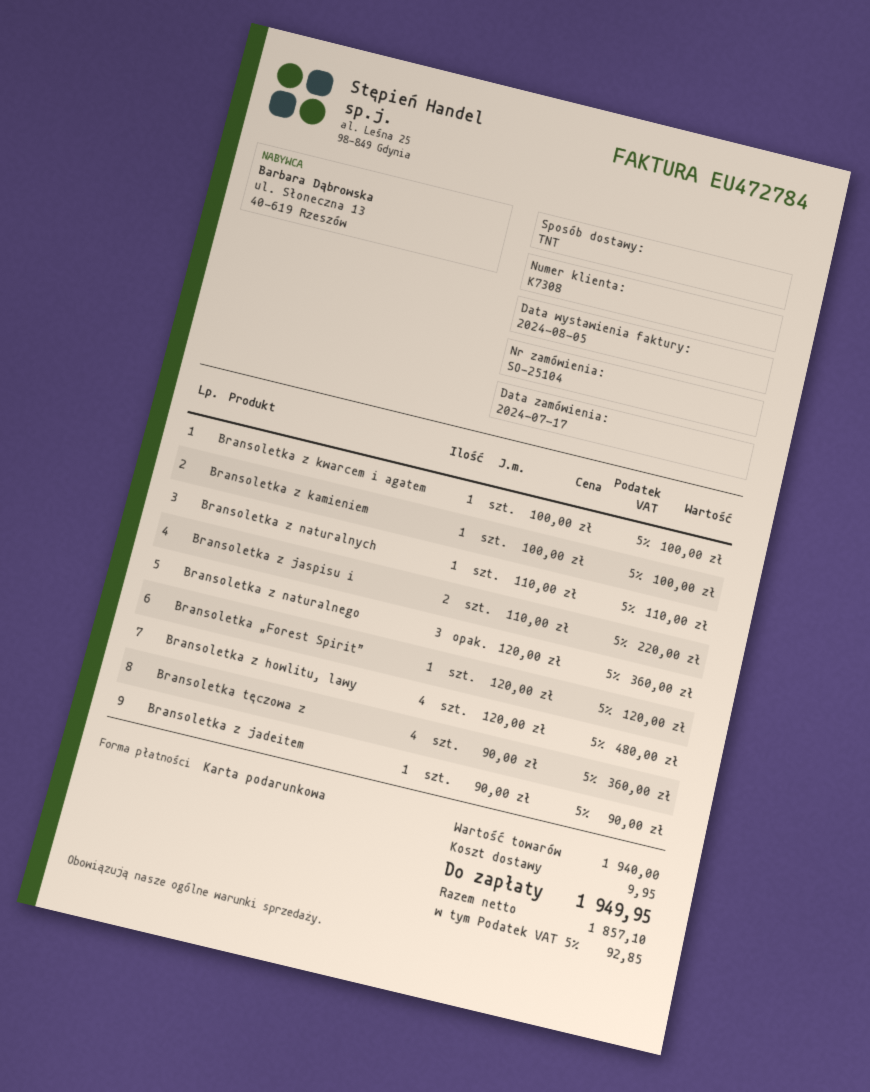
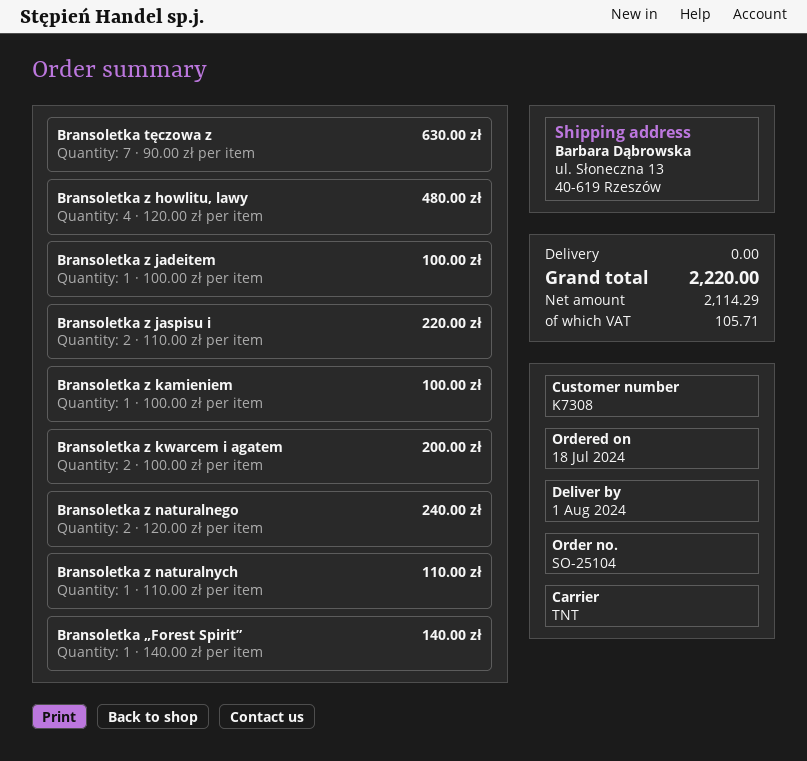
order date: 2024-07-17 -> 2024-07-18
Bransoletka z kwarcem i agatem: 1 x 100.00 = 100.00 -> 2 x 100.00 = 200.00
Bransoletka z naturalnego: 3 x 120.00 = 360.00 -> 2 x 120.00 = 240.00
Bransoletka „Forest Spirit”: 1 x 120.00 = 120.00 -> 1 x 140.00 = 140.00
Bransoletka tęczowa z: 4 x 90.00 = 360.00 -> 7 x 90.00 = 630.00
Bransoletka z jadeitem: 1 x 90.00 = 90.00 -> 1 x 100.00 = 100.00
shipping: 9.95 -> 0.00
net: 1857.10 -> 2114.29
tax: 92.85 -> 105.71
total: 1949.95 -> 2220.00

